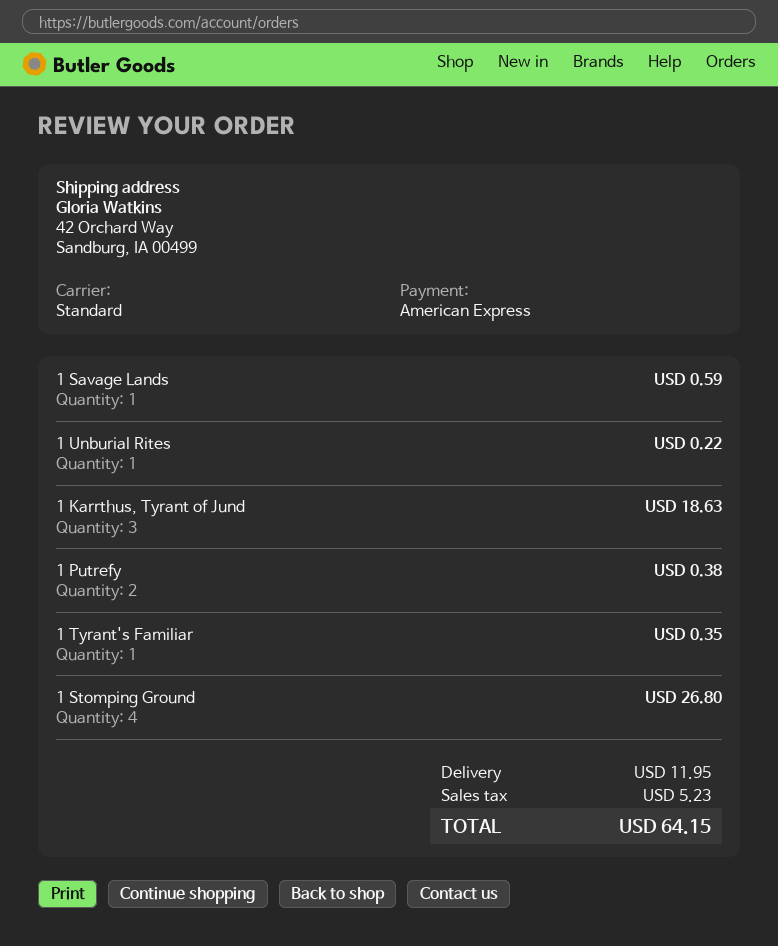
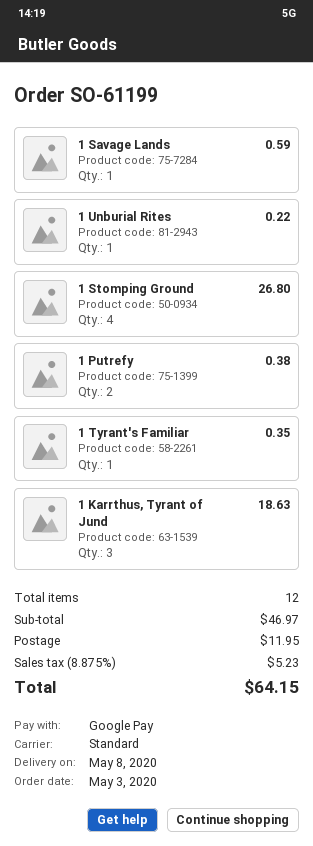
payment method: American Express -> Google Pay

